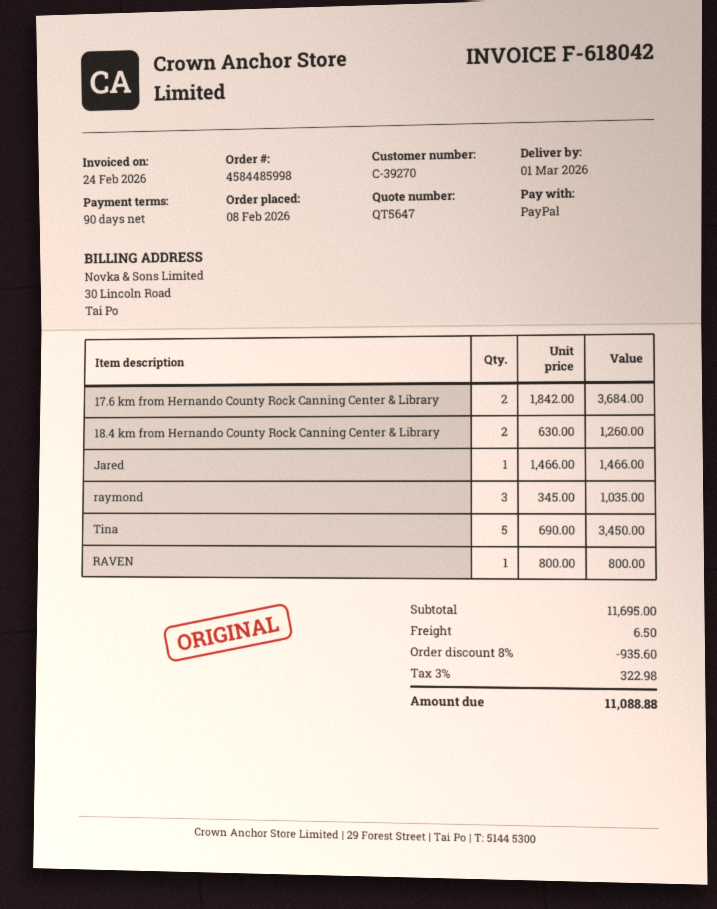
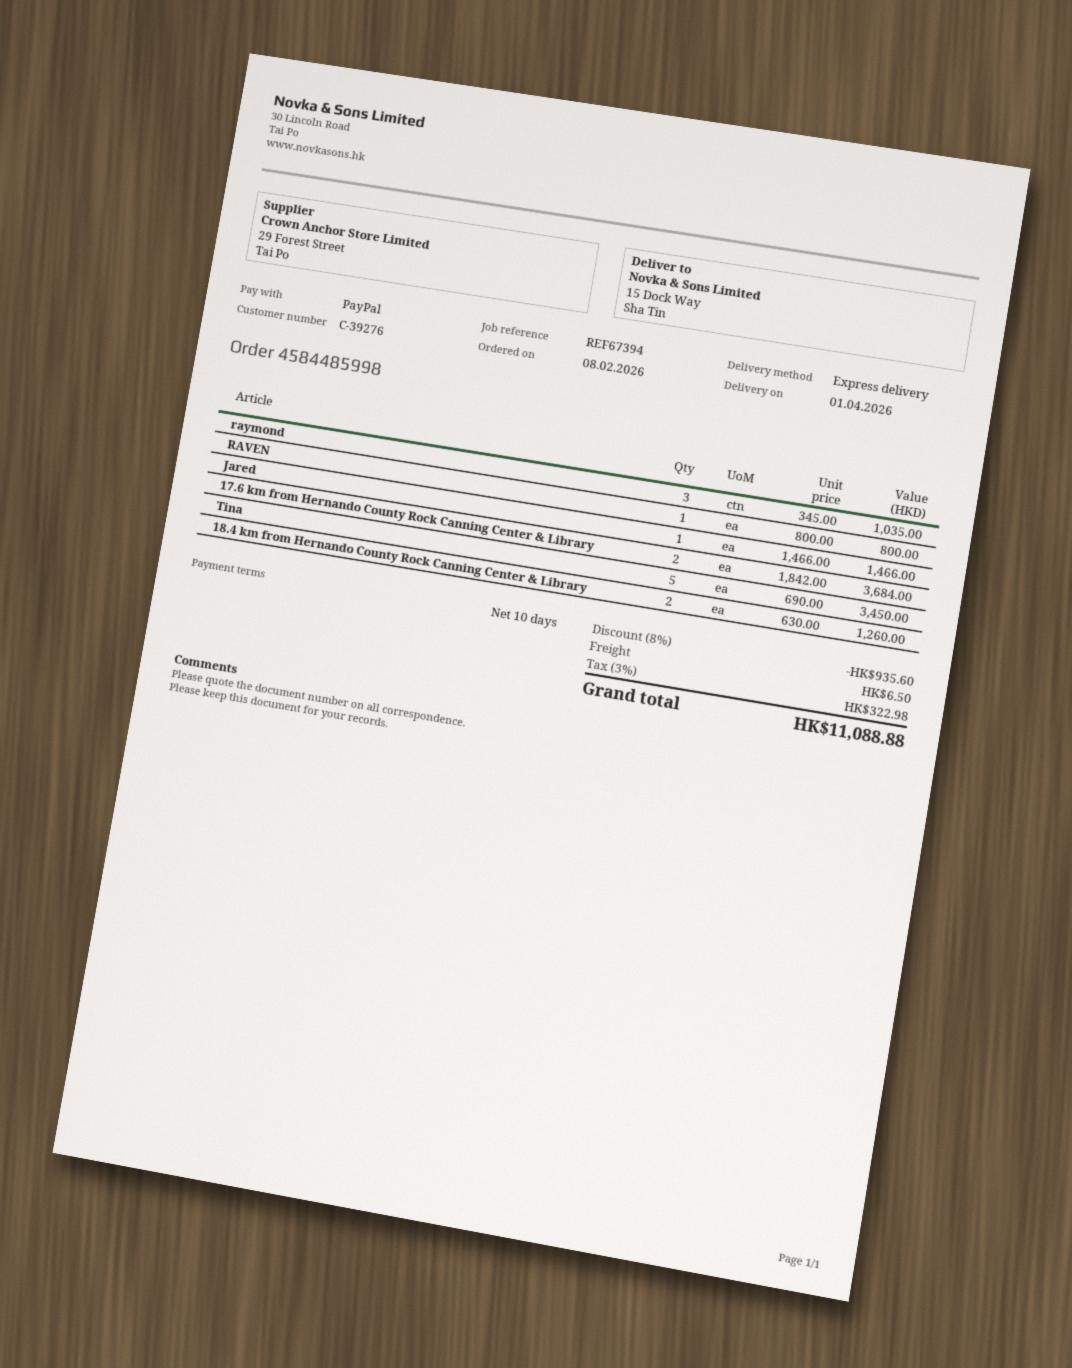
delivery date: 2026-03-01 -> 2026-04-01
payment terms: 90 days -> 10 days
customer number: C-39270 -> C-39276

